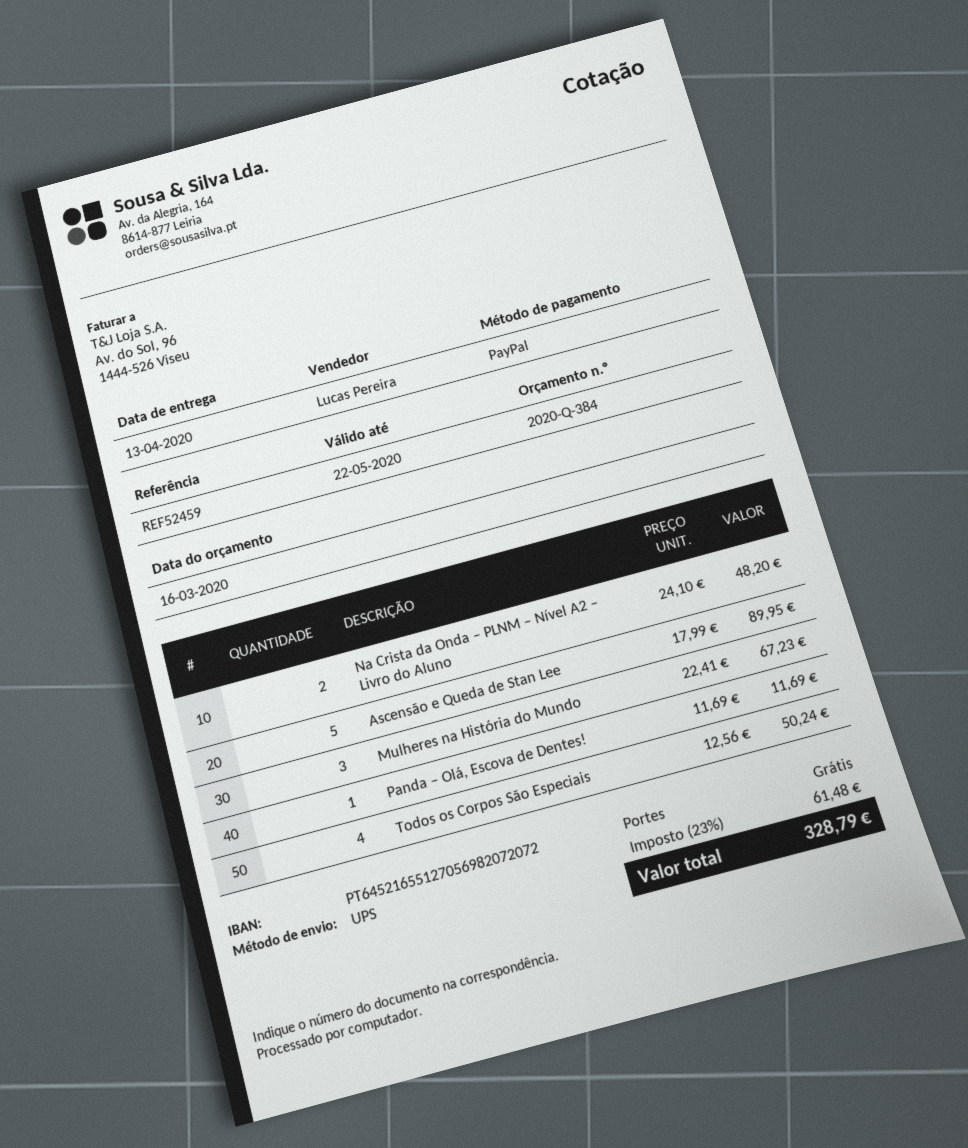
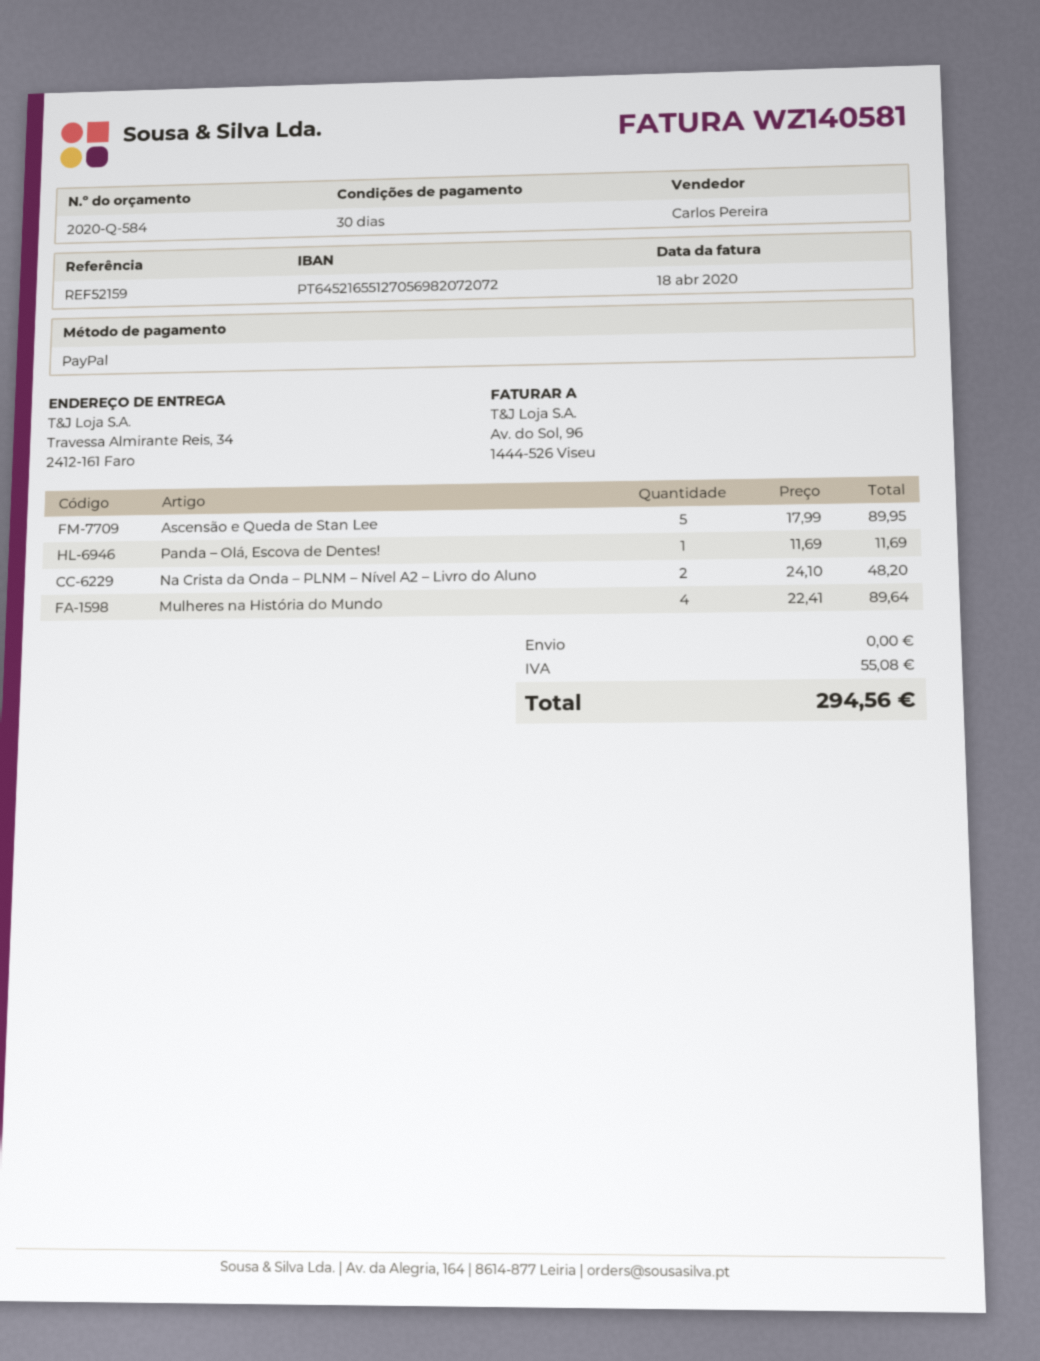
quote number: 2020-Q-384 -> 2020-Q-584
reference: REF52459 -> REF52159
sales rep: Lucas Pereira -> Carlos Pereira
Mulheres na História do Mundo: 3 x 22.41 = 67.23 -> 4 x 22.41 = 89.64
Todos os Corpos São Especiais: 4 x 12.56 = 50.24 -> none
tax: 61.48 -> 55.08
total: 328.79 -> 294.56

